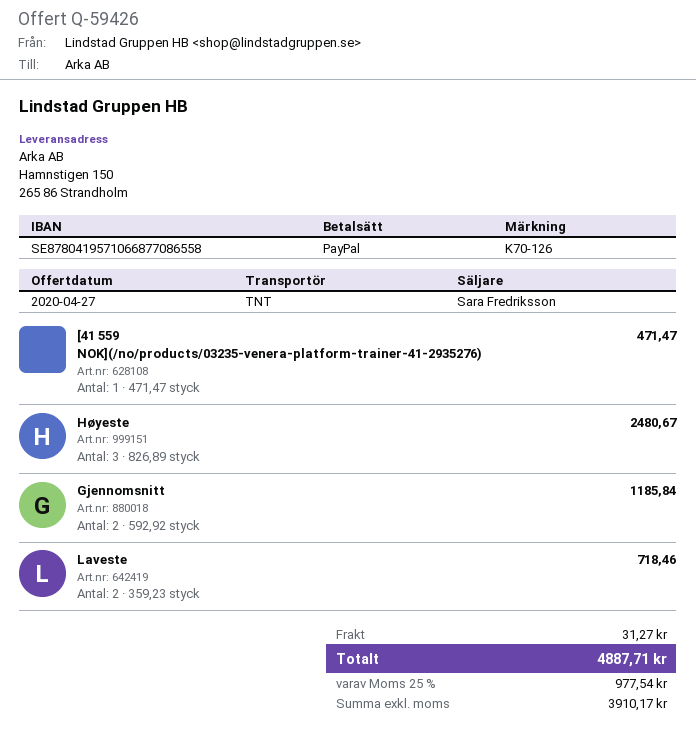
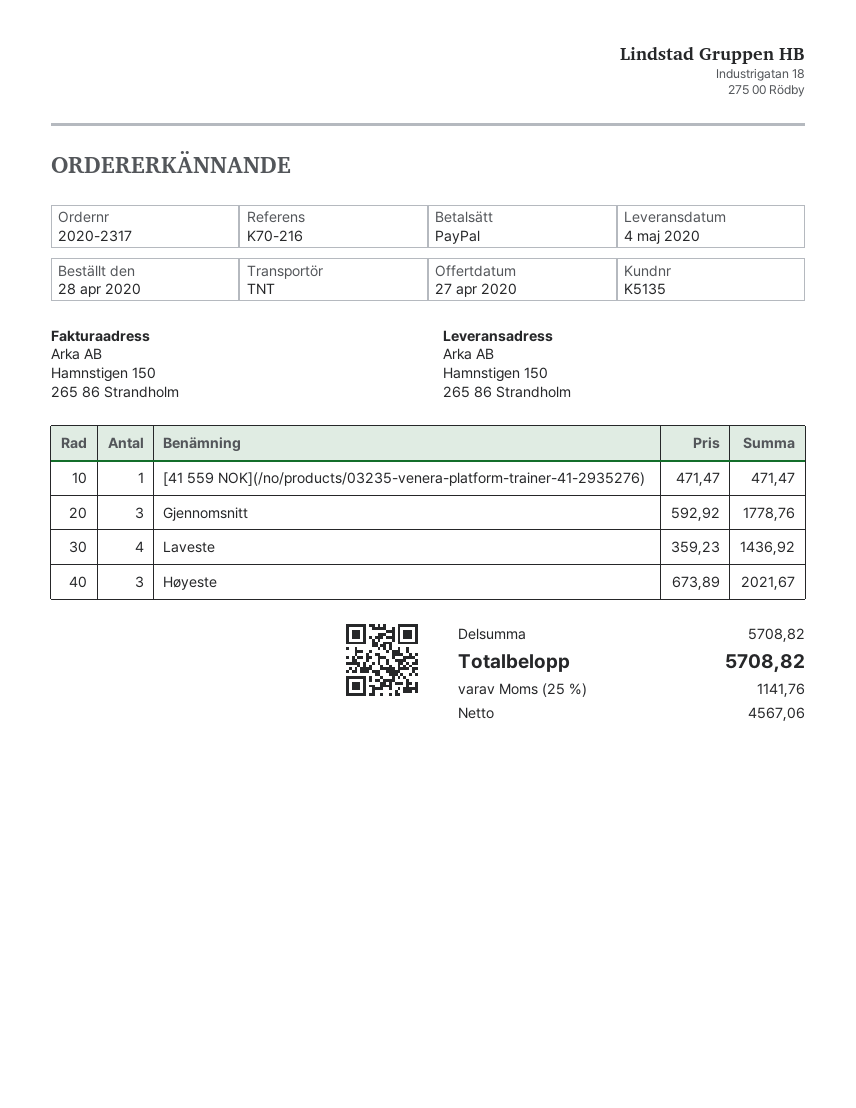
reference: K70-126 -> K70-216
Høyeste: 3 x 826.89 = 2480.67 -> 3 x 673.89 = 2021.67
Gjennomsnitt: 2 x 592.92 = 1185.84 -> 3 x 592.92 = 1778.76
Laveste: 2 x 359.23 = 718.46 -> 4 x 359.23 = 1436.92
shipping: 31.27 -> none
net: 3910.17 -> 4567.06
tax: 25% = 977.54 -> 25% = 1141.76
total: 4887.71 -> 5708.82

